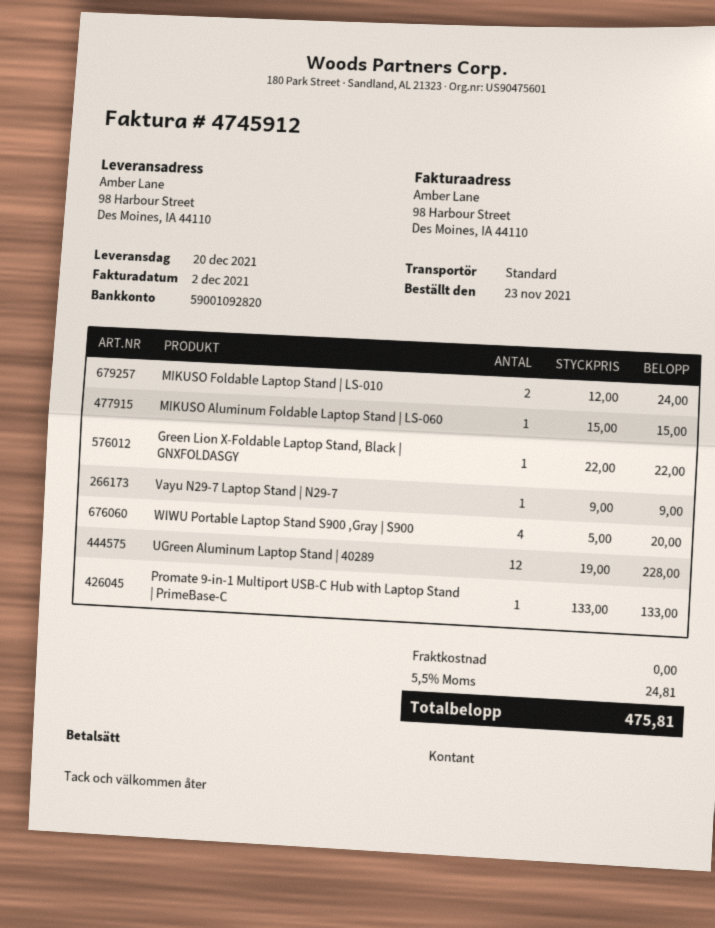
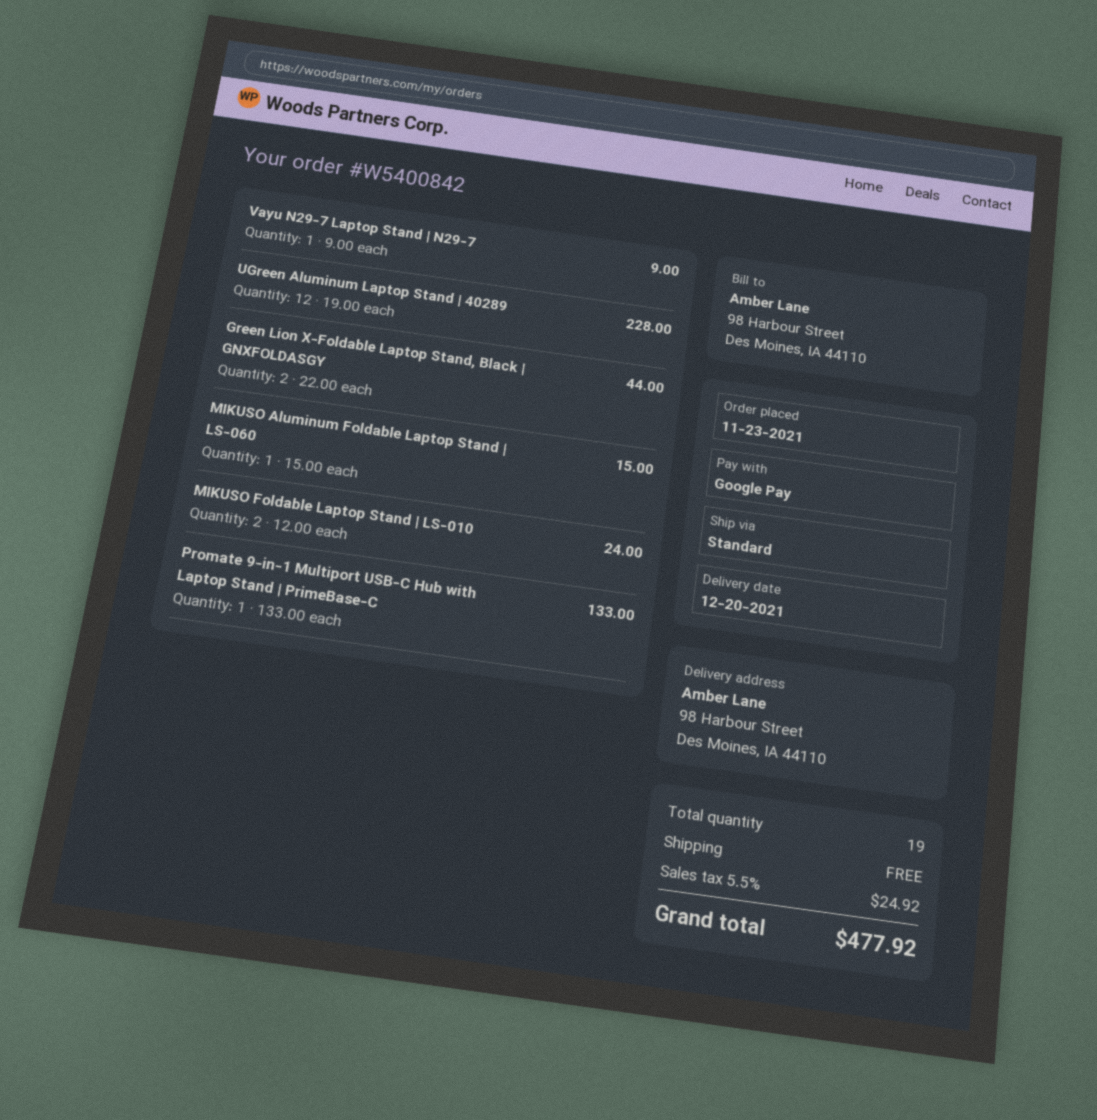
payment method: cash -> Google Pay
Green Lion X-Foldable Laptop Stand, Black | GNXFOLDASGY: 1 x 22.00 = 22.00 -> 2 x 22.00 = 44.00
WIWU Portable Laptop Stand S900 ,Gray | S900: 4 x 5.00 = 20.00 -> none
tax: 5.5% = 24.81 -> 5.5% = 24.92
total: 475.81 -> 477.92

